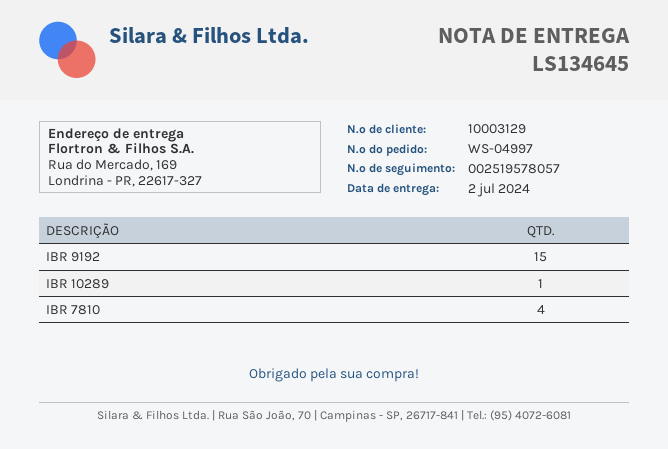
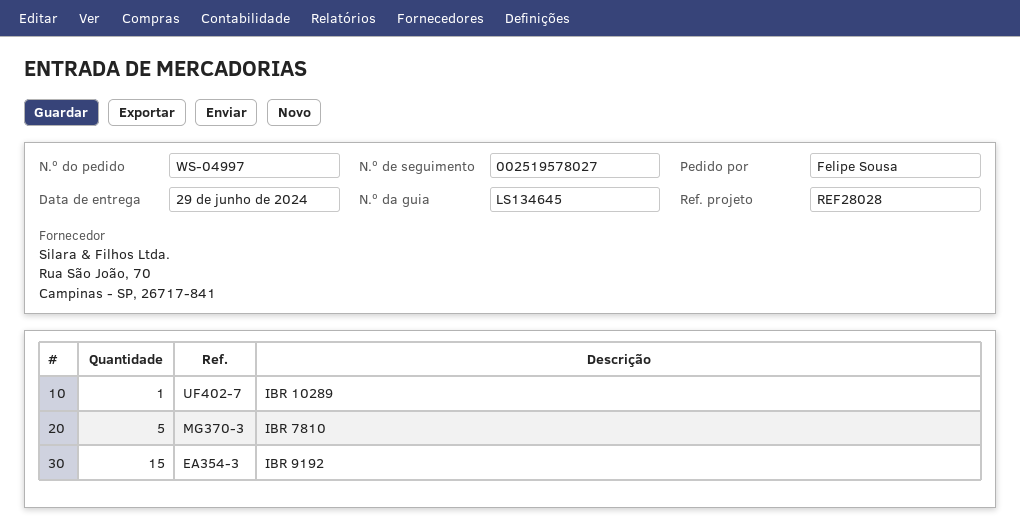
delivery date: 2024-07-02 -> 2024-06-29
tracking number: 002519578057 -> 002519578027
IBR 7810: 4 -> 5

